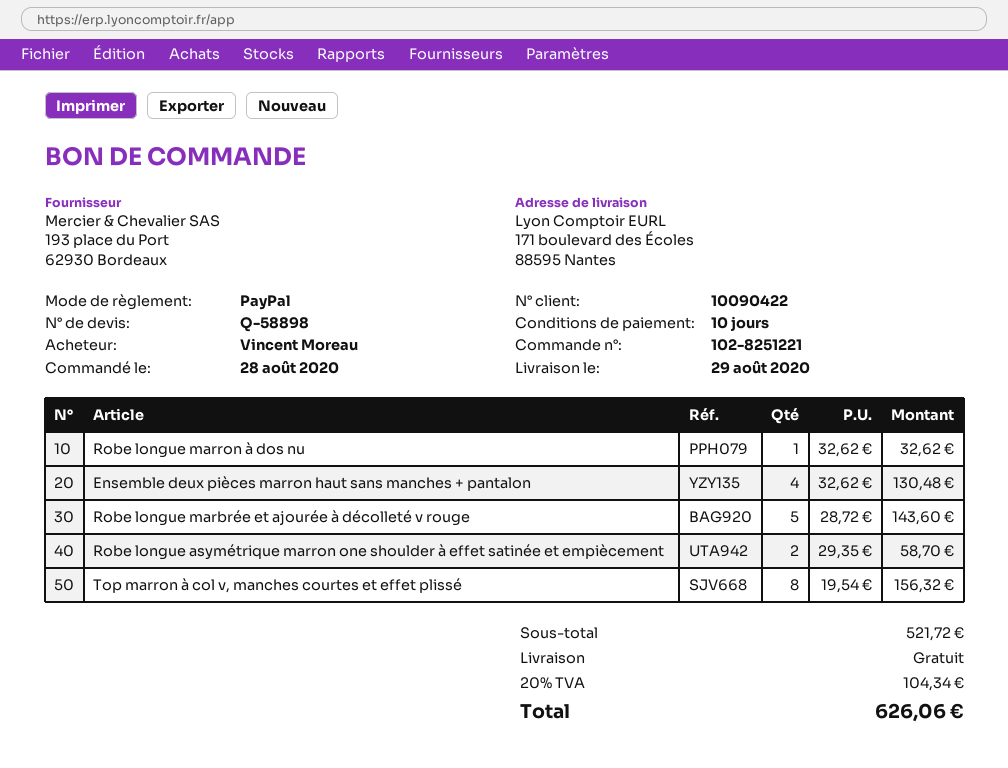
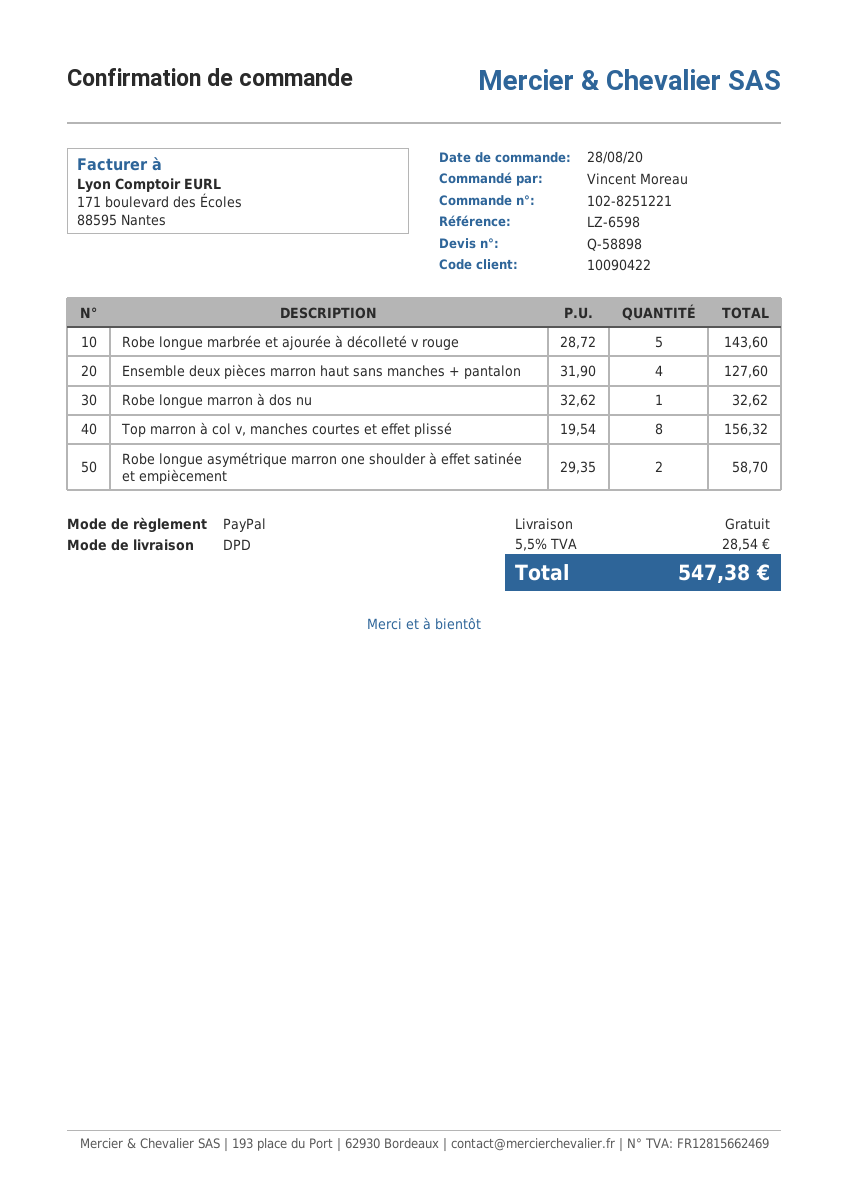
Ensemble deux pièces marron haut sans manches + pantalon: 4 x 32.62 = 130.48 -> 4 x 31.90 = 127.60
tax: 20% = 104.34 -> 5.5% = 28.54
total: 626.06 -> 547.38

